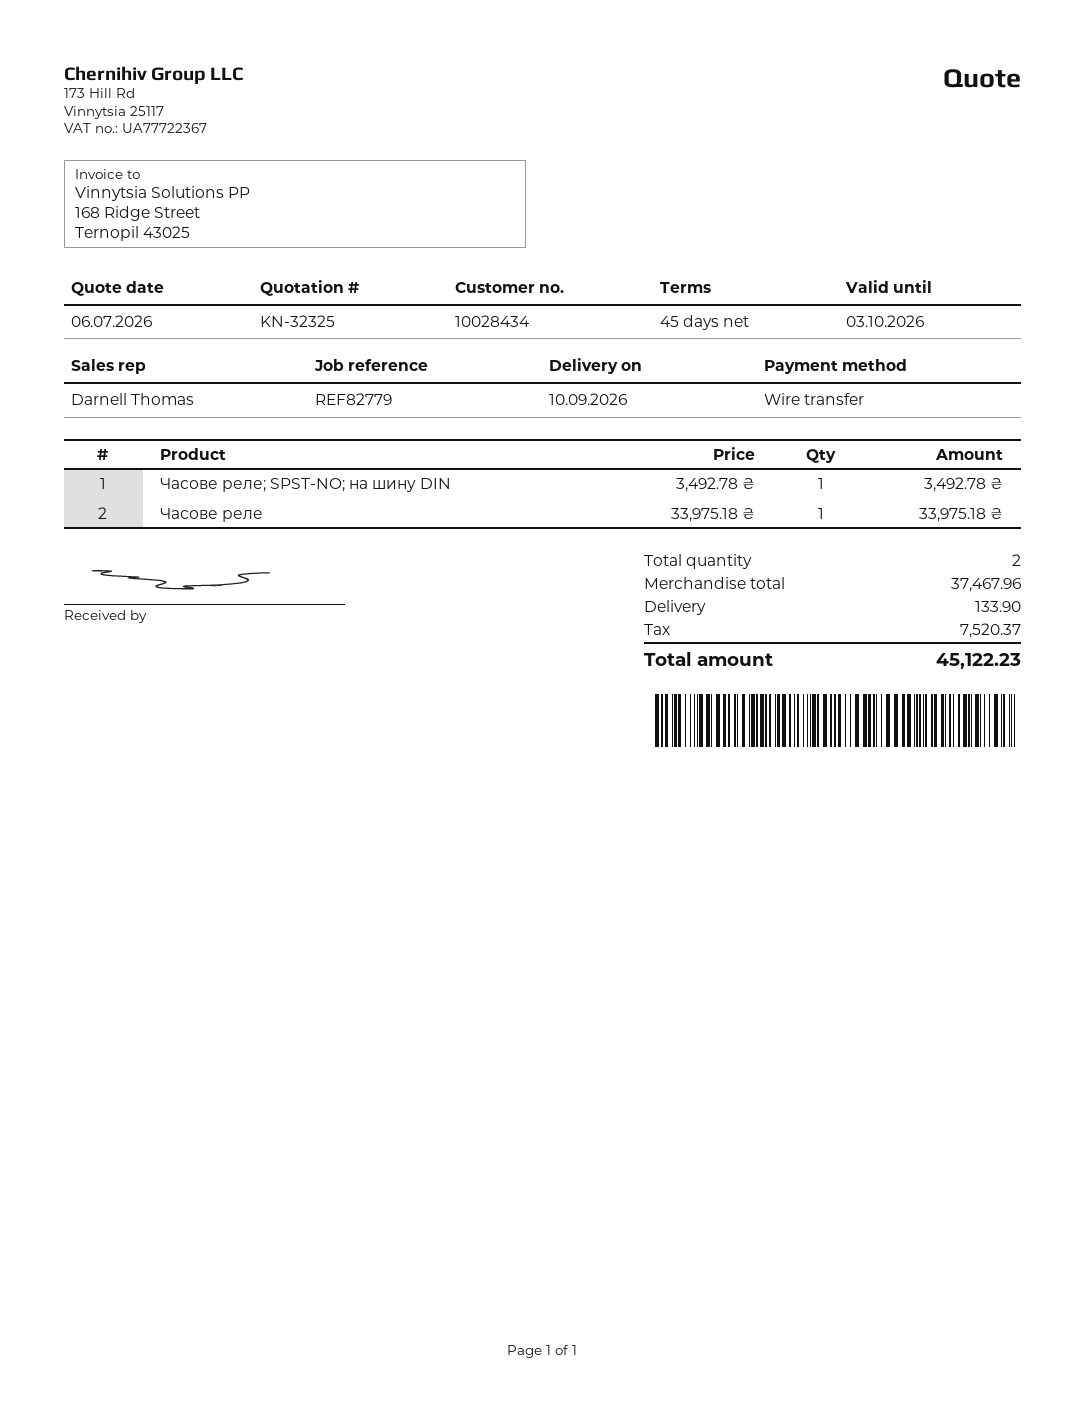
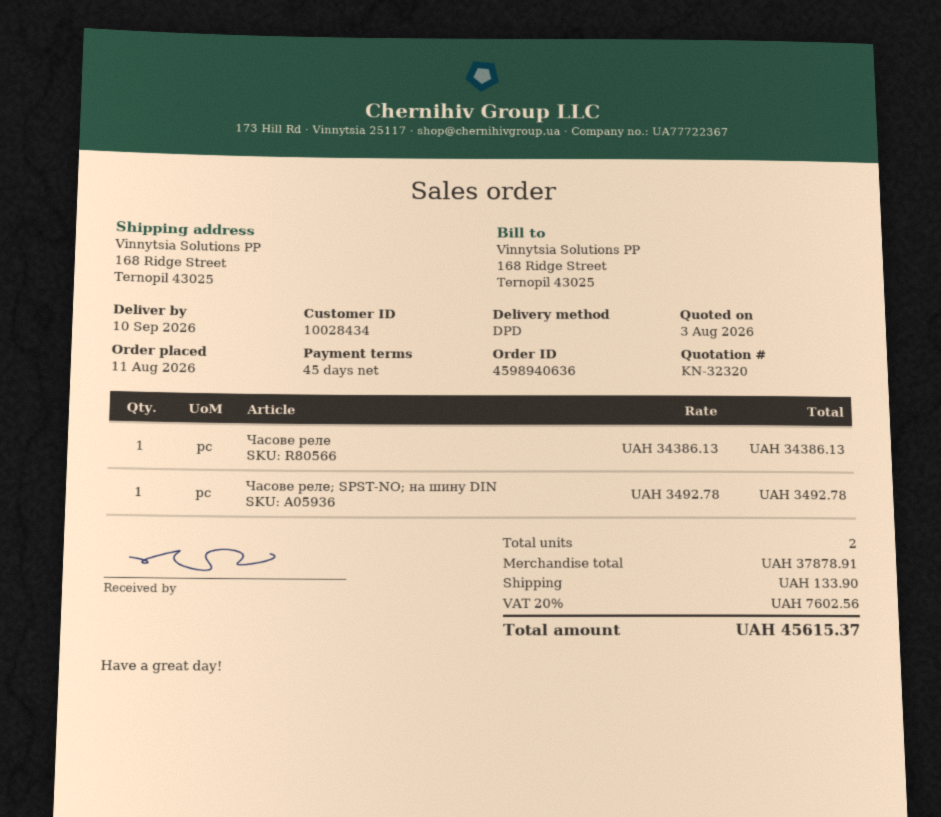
quote number: KN-32325 -> KN-32320
quote date: 2026-07-06 -> 2026-08-03
Часове реле: 1 x 33975.18 = 33975.18 -> 1 x 34386.13 = 34386.13
subtotal: 37467.96 -> 37878.91
tax: 7520.37 -> 7602.56
total: 45122.23 -> 45615.37

